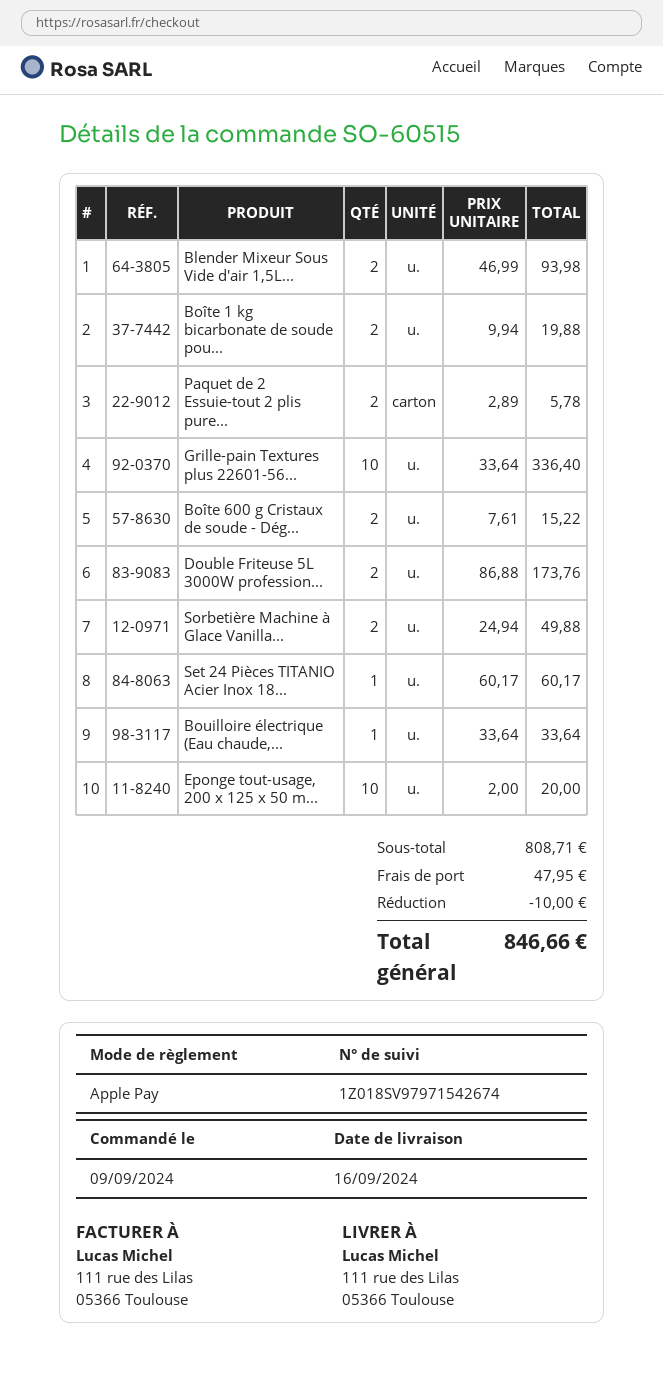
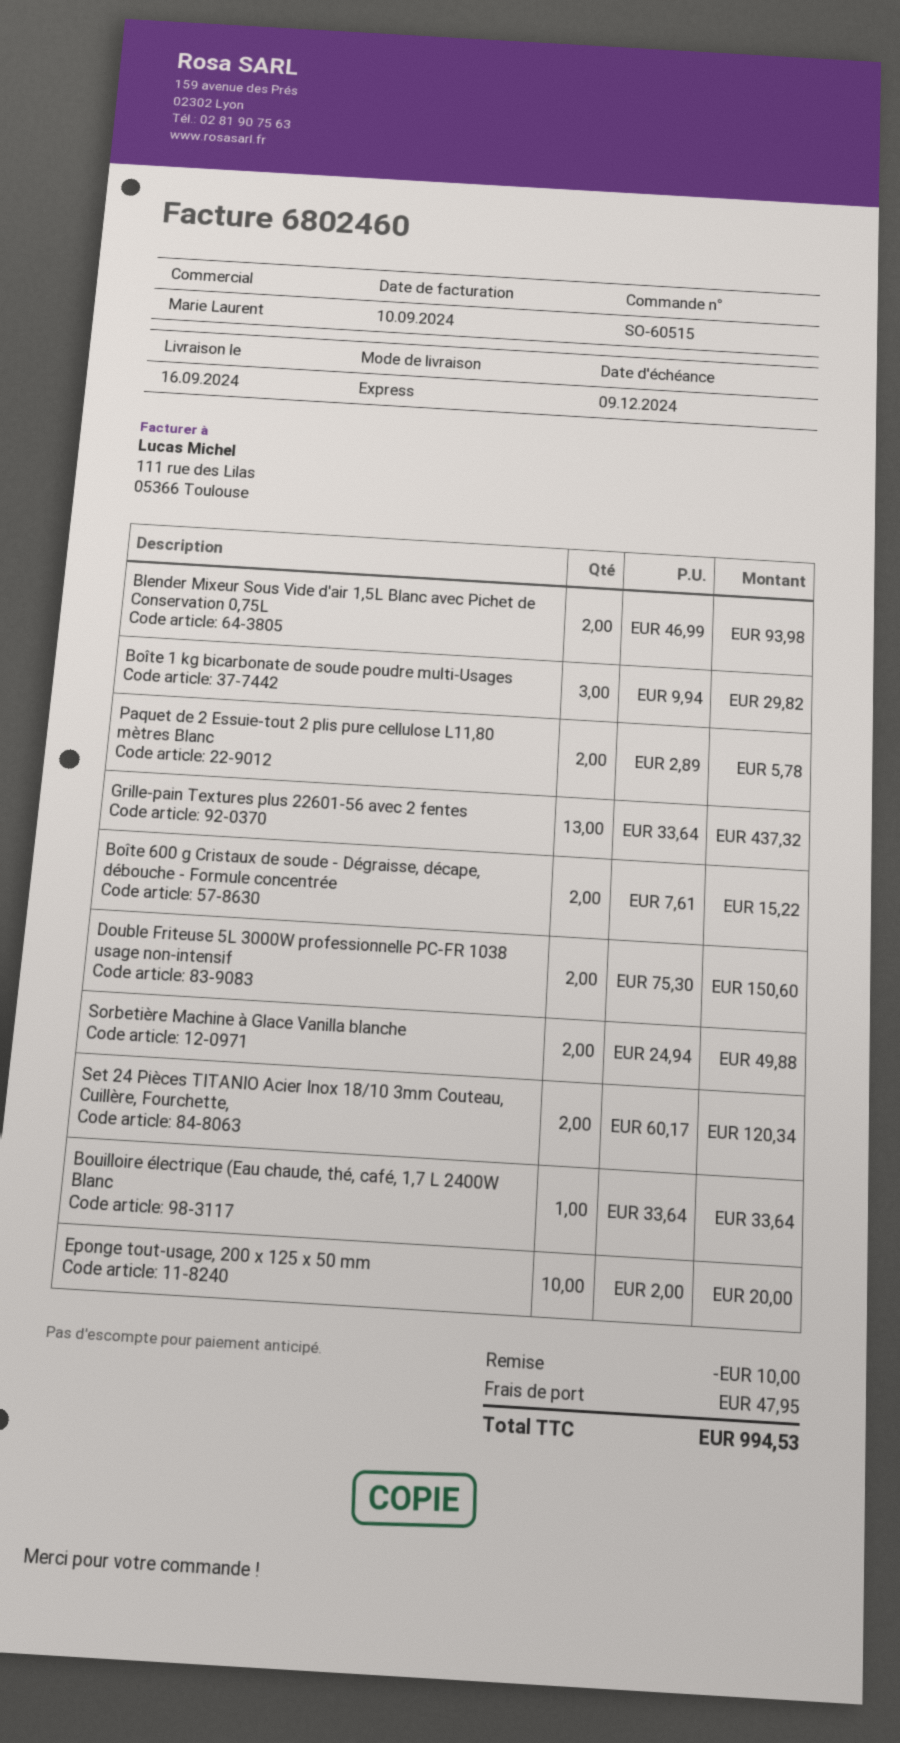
Boîte 1 kg bicarbonate de soude pou...: 2 x 9.94 = 19.88 -> 3 x 9.94 = 29.82
Grille-pain Textures plus 22601-56...: 10 x 33.64 = 336.40 -> 13 x 33.64 = 437.32
Double Friteuse 5L 3000W profession...: 2 x 86.88 = 173.76 -> 2 x 75.30 = 150.60
Set 24 Pièces TITANIO Acier Inox 18...: 1 x 60.17 = 60.17 -> 2 x 60.17 = 120.34
total: 846.66 -> 994.53

